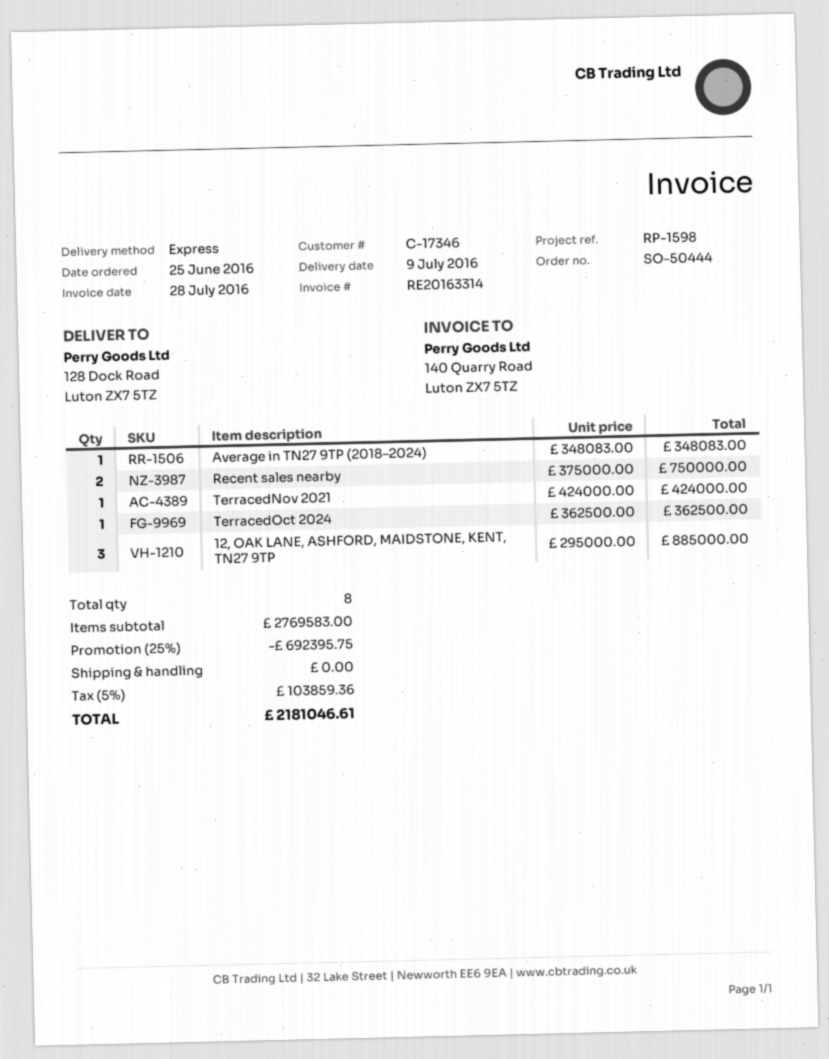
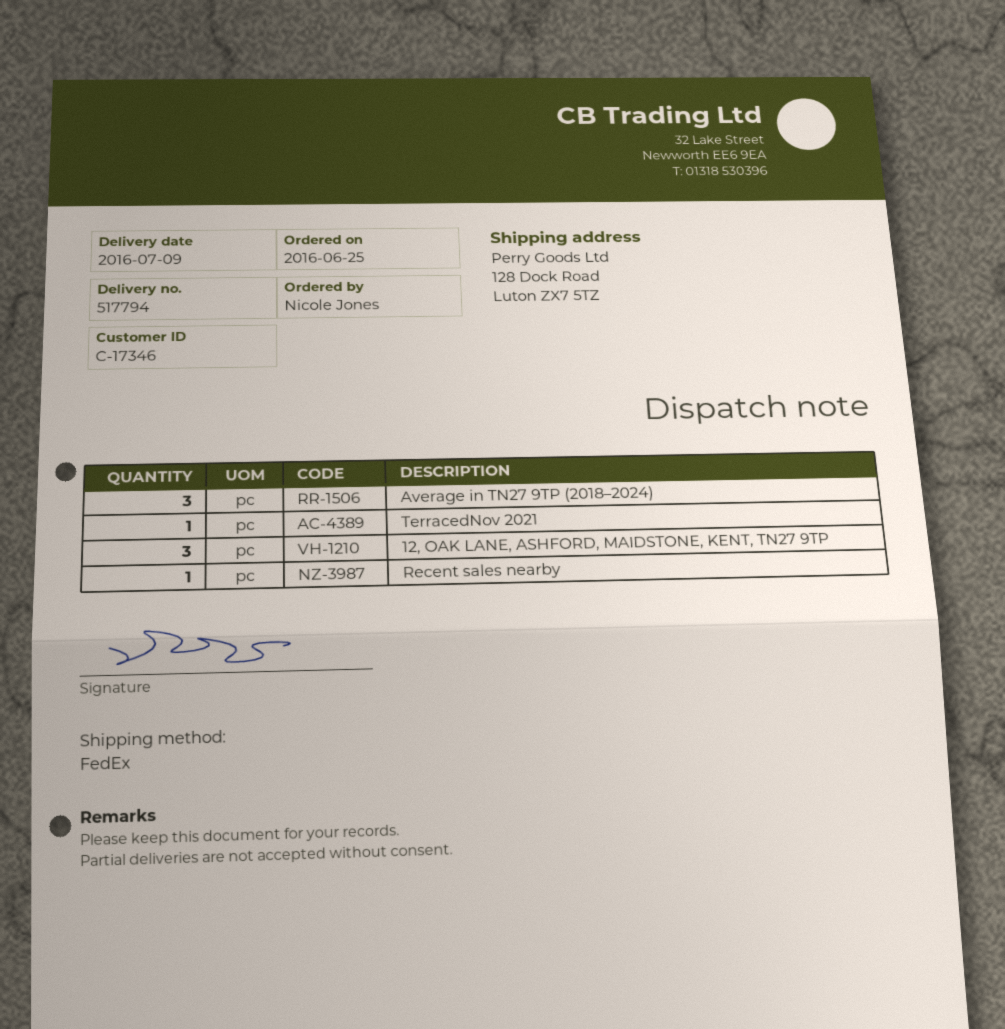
shipping method: express -> FedEx
Average in TN27 9TP (2018–2024): 1 -> 3
Recent sales nearby: 2 -> 1
TerracedOct 2024: 1 -> none

